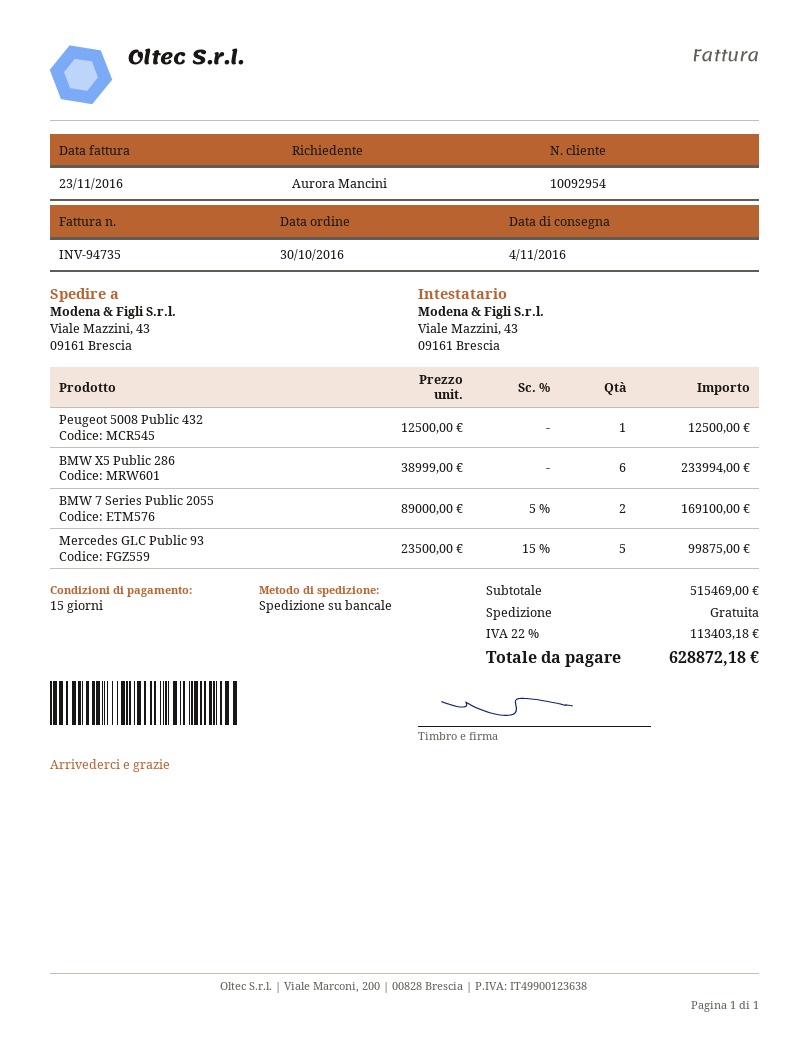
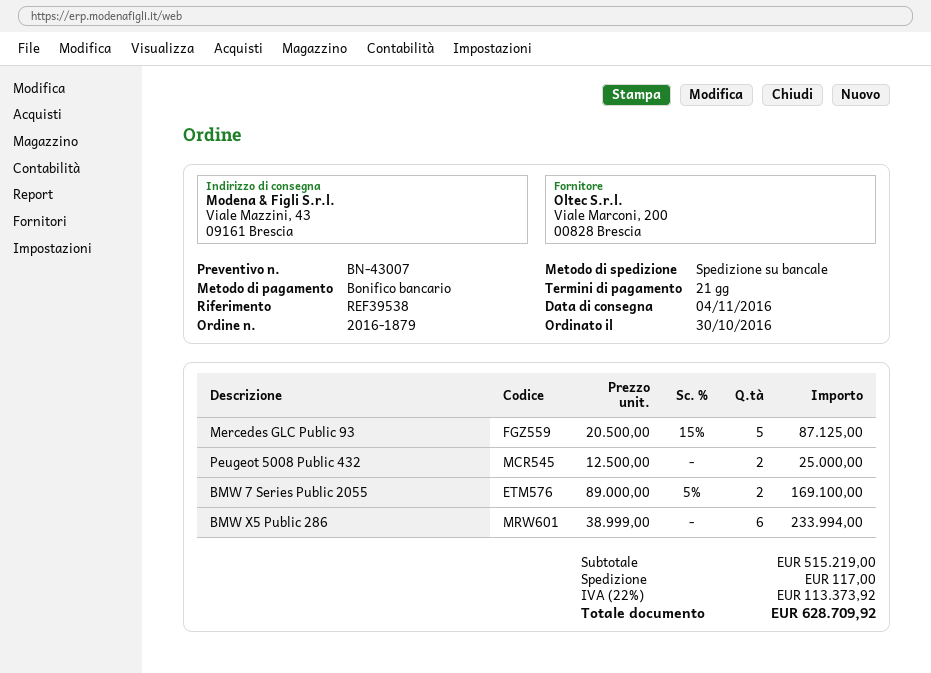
payment terms: 15 days -> 21 days
Peugeot 5008 Public 432: 1 x 12500.00 = 12500.00 -> 2 x 12500.00 = 25000.00
Mercedes GLC Public 93: 5 x 23500.00 - 15% = 99875.00 -> 5 x 20500.00 - 15% = 87125.00
subtotal: 515469.00 -> 515219.00
shipping: 0.00 -> 117.00
tax: 22% = 113403.18 -> 22% = 113373.92
total: 628872.18 -> 628709.92

